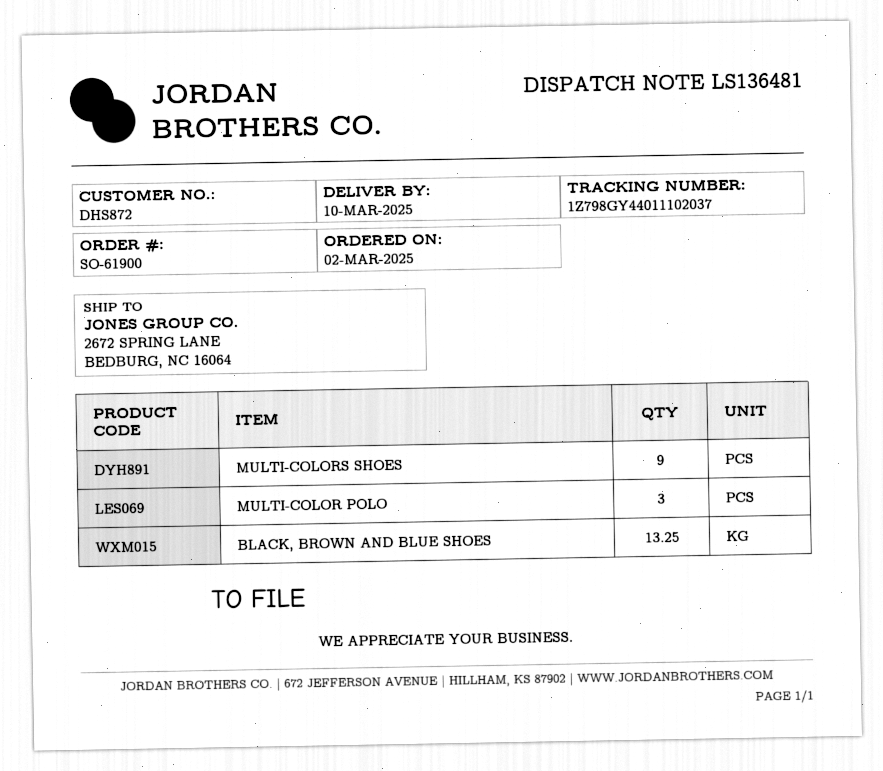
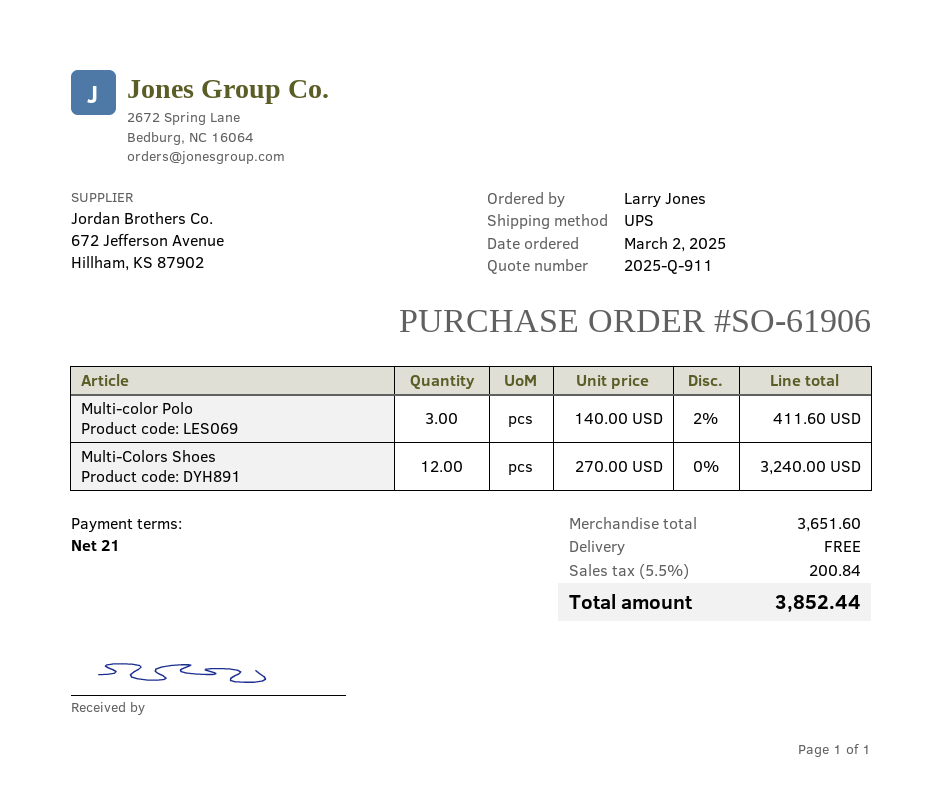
order number: SO-61900 -> SO-61906
MULTI-COLORS SHOES: 9 -> 12
BLACK, BROWN AND BLUE SHOES: 13.25 -> none

